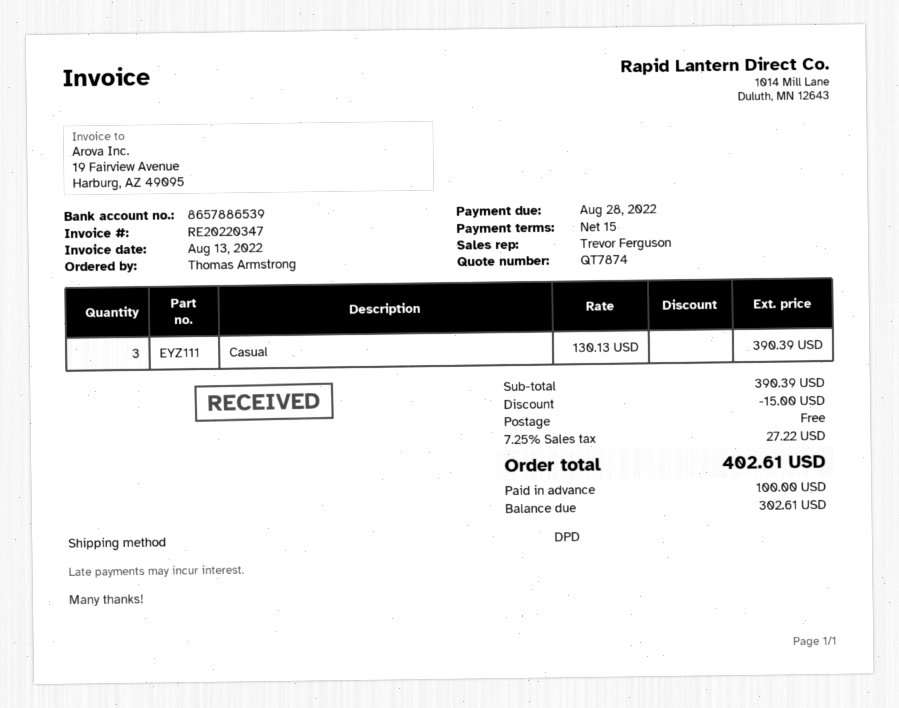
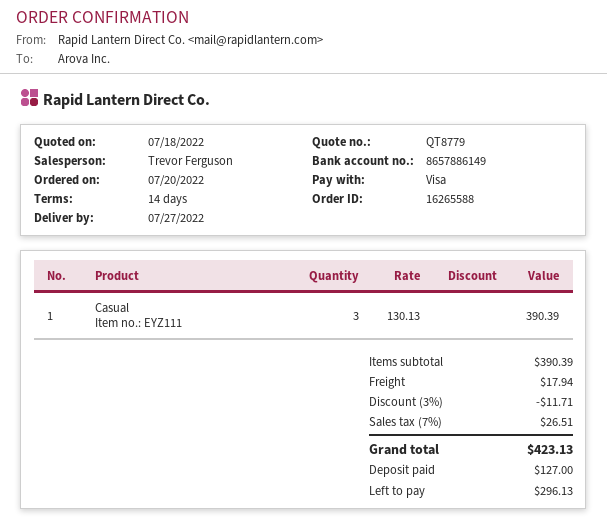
quote number: QT7874 -> QT8779
payment terms: 15 days -> 14 days
bank account: 8657886539 -> 8657886149
discount: 15.00 -> 11.71
shipping: 0.00 -> 17.94
tax: 7.25% = 27.22 -> 7% = 26.51
total: 402.61 -> 423.13
deposit: 100.00 -> 127.00
balance: 302.61 -> 296.13

